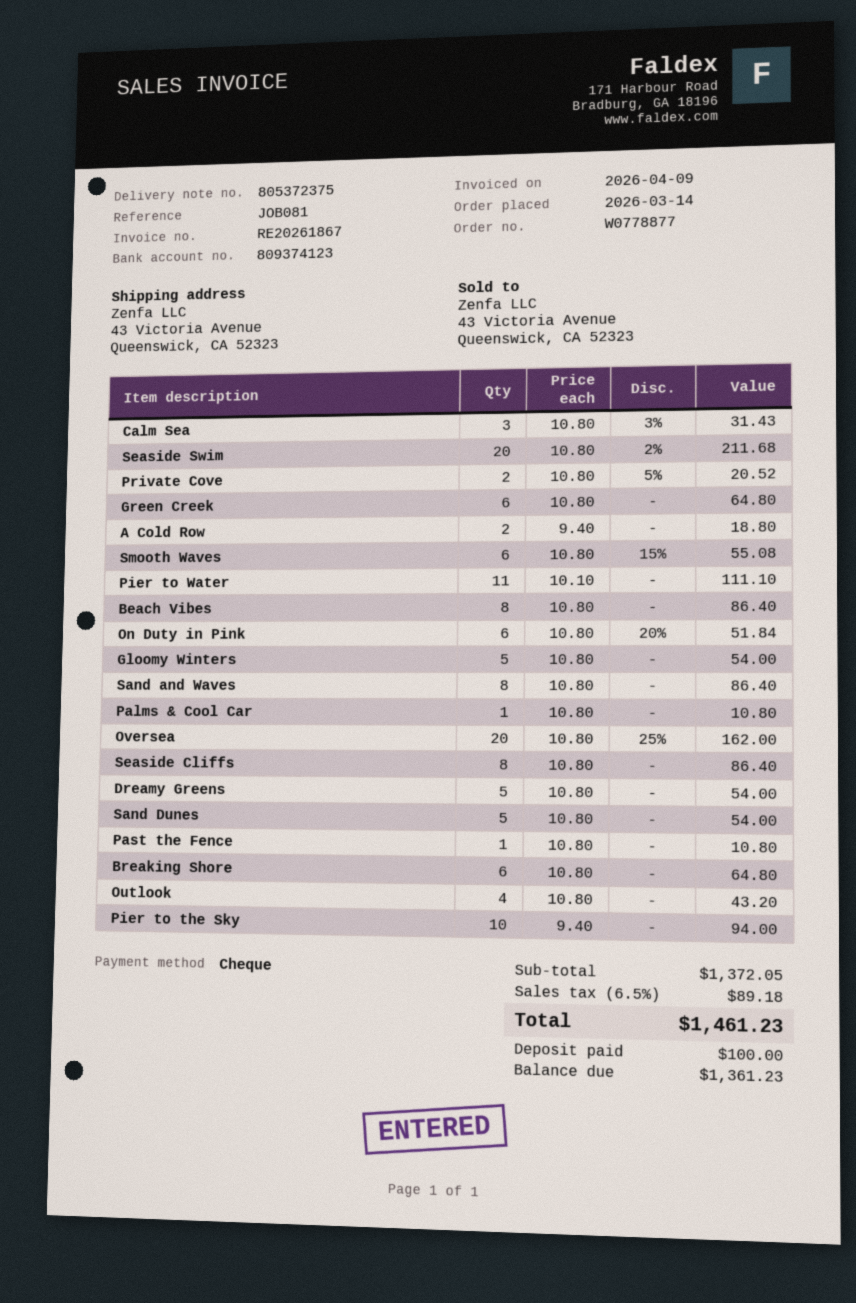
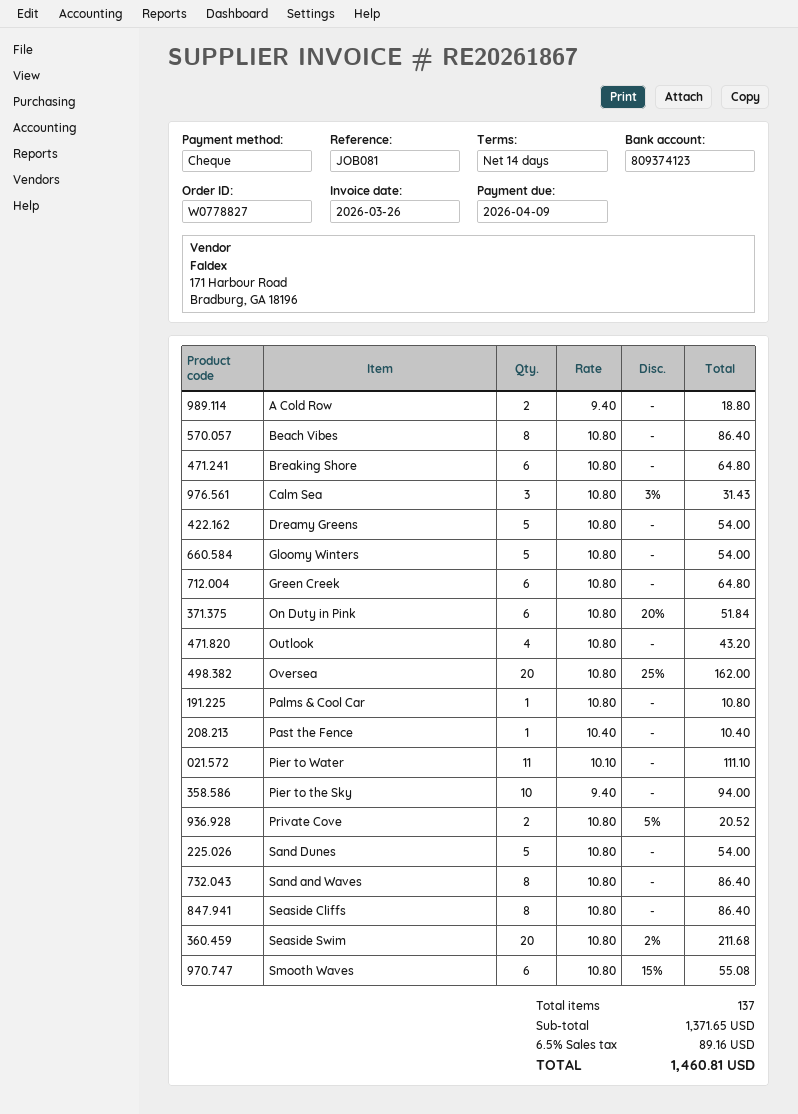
order number: W0778877 -> W0778827
invoice date: 2026-04-09 -> 2026-03-26
Past the Fence: 1 x 10.80 = 10.80 -> 1 x 10.40 = 10.40
subtotal: 1372.05 -> 1371.65
tax: 6.5% = 89.18 -> 6.5% = 89.16
total: 1461.23 -> 1460.81

